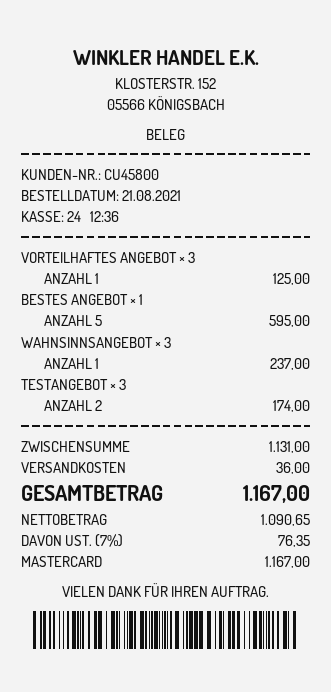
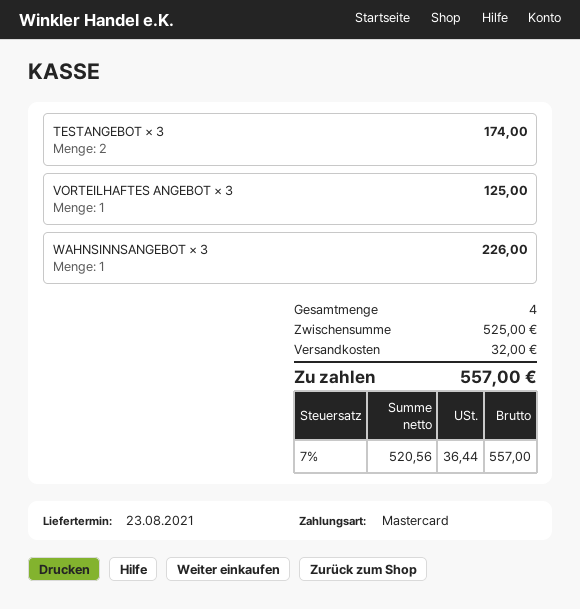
BESTES ANGEBOT × 1: 5 for 595.00 -> none
WAHNSINNSANGEBOT × 3: 1 for 237.00 -> 1 for 226.00
subtotal: 1131.00 -> 525.00
shipping: 36.00 -> 32.00
net: 1090.65 -> 520.56
tax: 7% = 76.35 -> 7% = 36.44
total: 1167.00 -> 557.00

